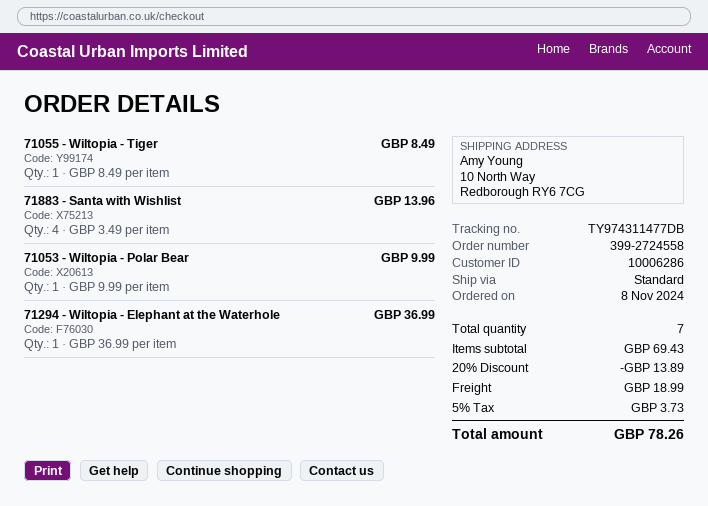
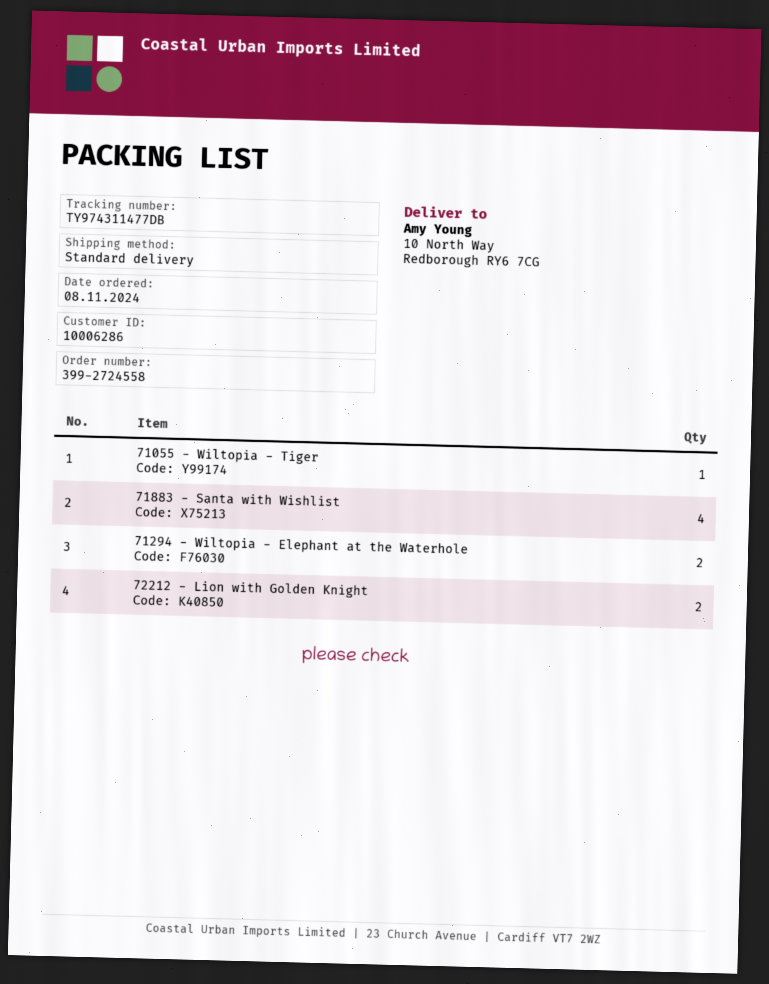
71053 - Wiltopia - Polar Bear: 1 -> none
71294 - Wiltopia - Elephant at the Waterhole: 1 -> 2
72212 - Lion with Golden Knight: none -> 2

